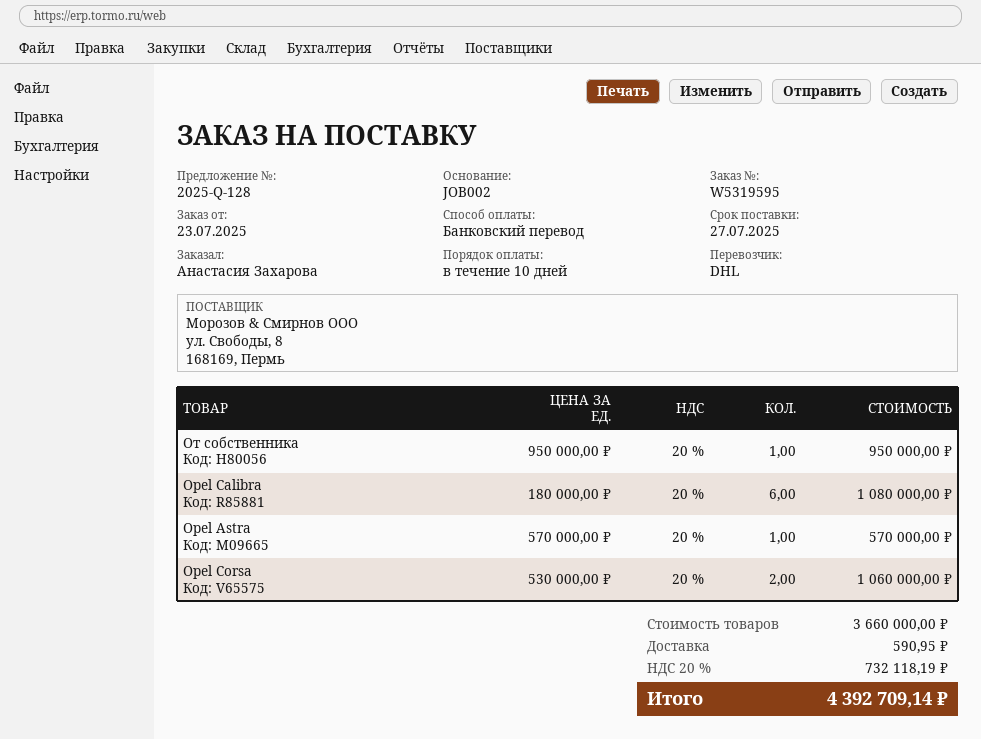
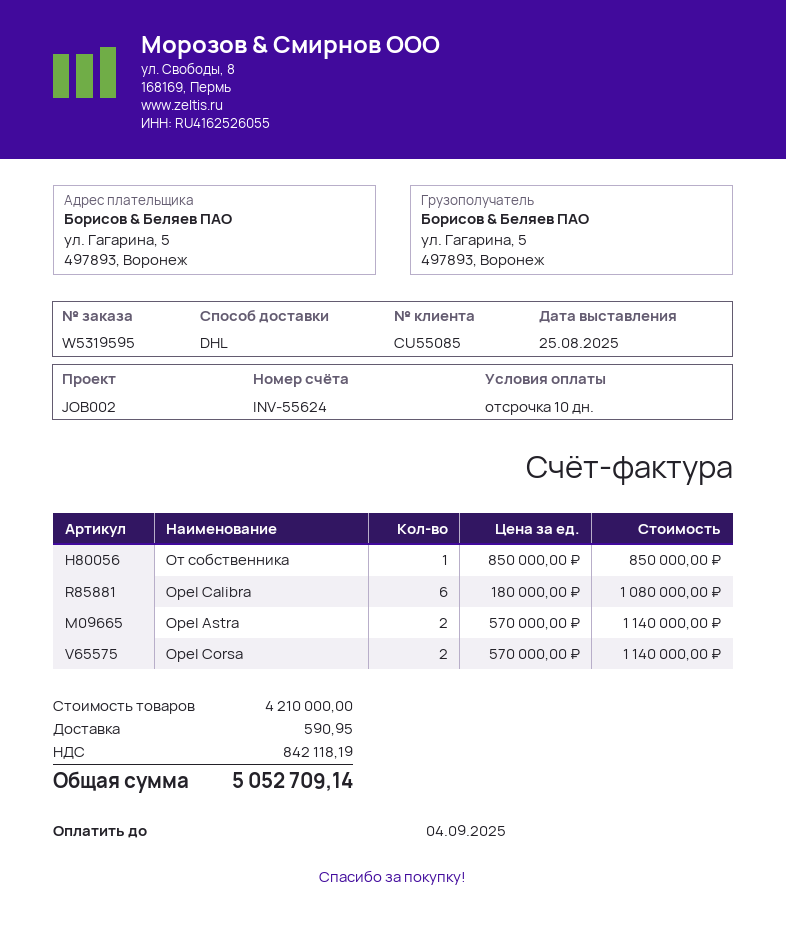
От собственника: 1 x 950000.00 = 950000.00 -> 1 x 850000.00 = 850000.00
Opel Astra: 1 x 570000.00 = 570000.00 -> 2 x 570000.00 = 1140000.00
Opel Corsa: 2 x 530000.00 = 1060000.00 -> 2 x 570000.00 = 1140000.00
subtotal: 3660000.00 -> 4210000.00
tax: 732118.19 -> 842118.19
total: 4392709.14 -> 5052709.14

